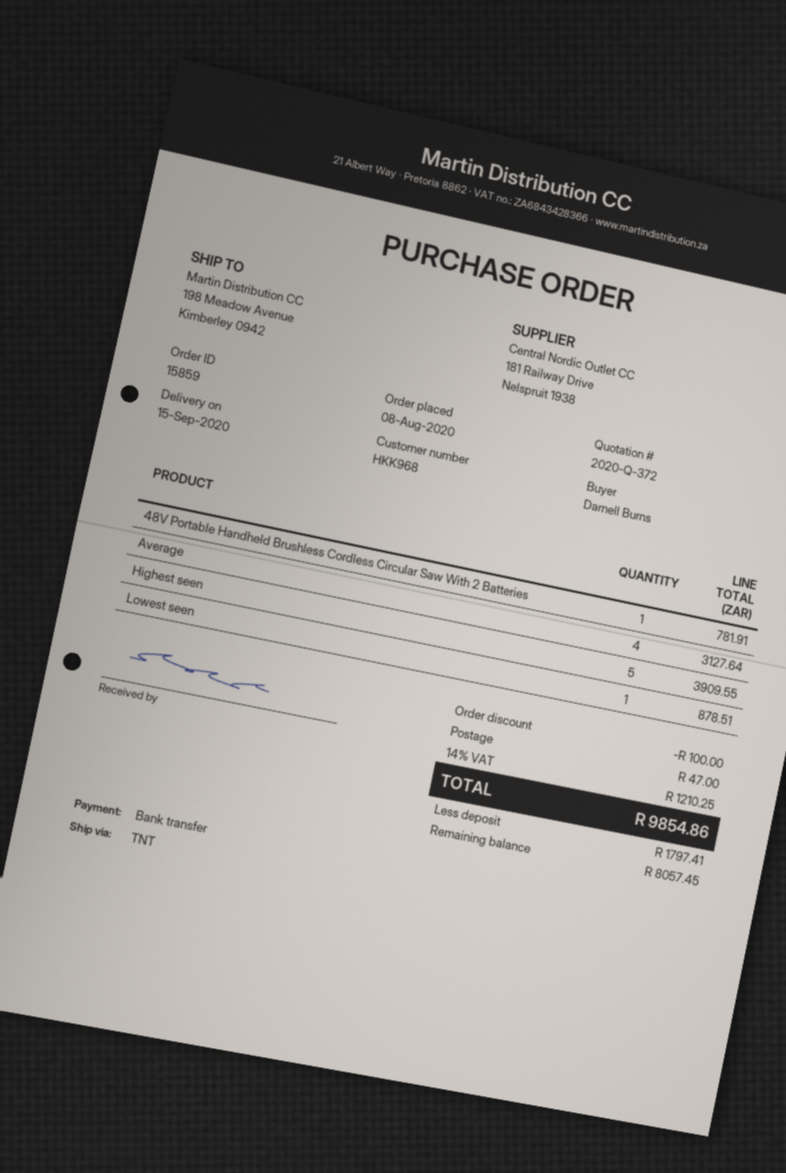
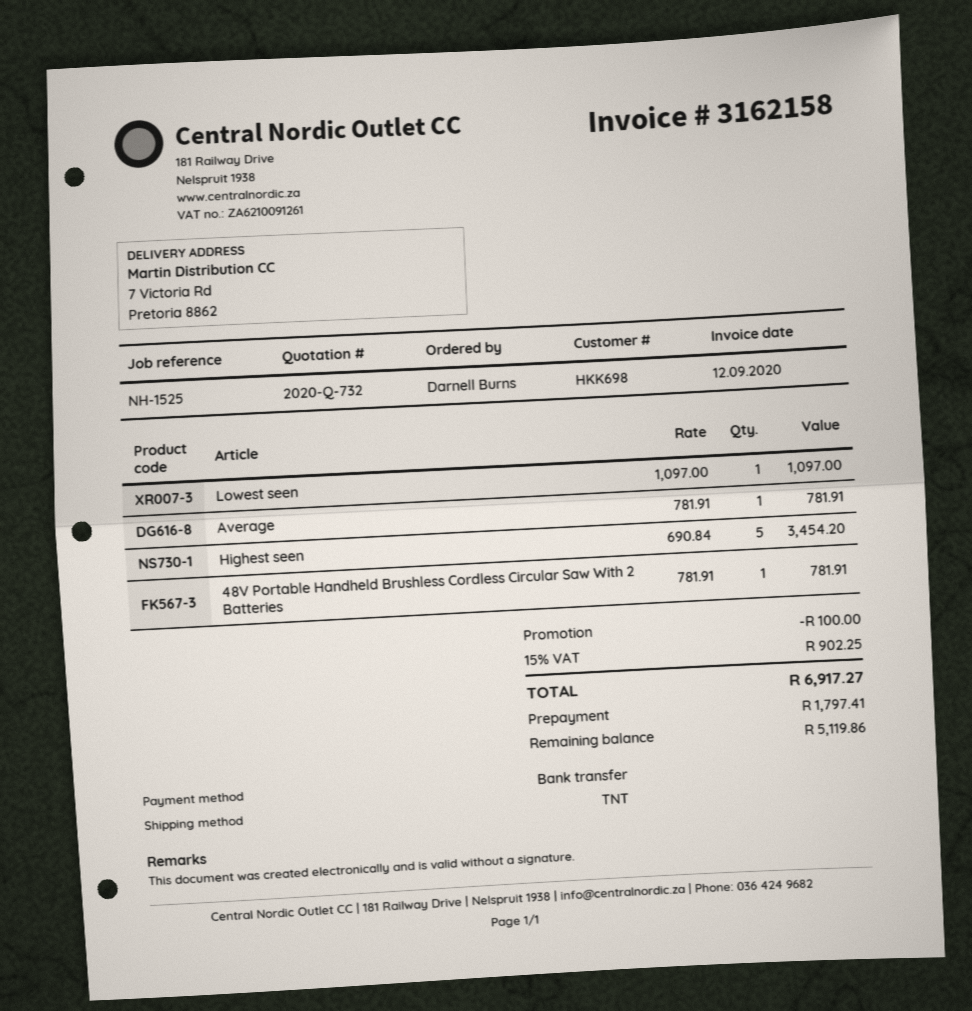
quote number: 2020-Q-372 -> 2020-Q-732
customer number: HKK968 -> HKK698
ship to: 198 Meadow Avenue, Kimberley 0942 -> 7 Victoria Rd, Pretoria 8862
Average: 4 for 3127.64 -> 1 for 781.91
Highest seen: 5 for 3909.55 -> 5 for 3454.20
Lowest seen: 1 for 878.51 -> 1 for 1097.00
shipping: 47.00 -> none
tax: 14% = 1210.25 -> 15% = 902.25
total: 9854.86 -> 6917.27
balance: 8057.45 -> 5119.86

